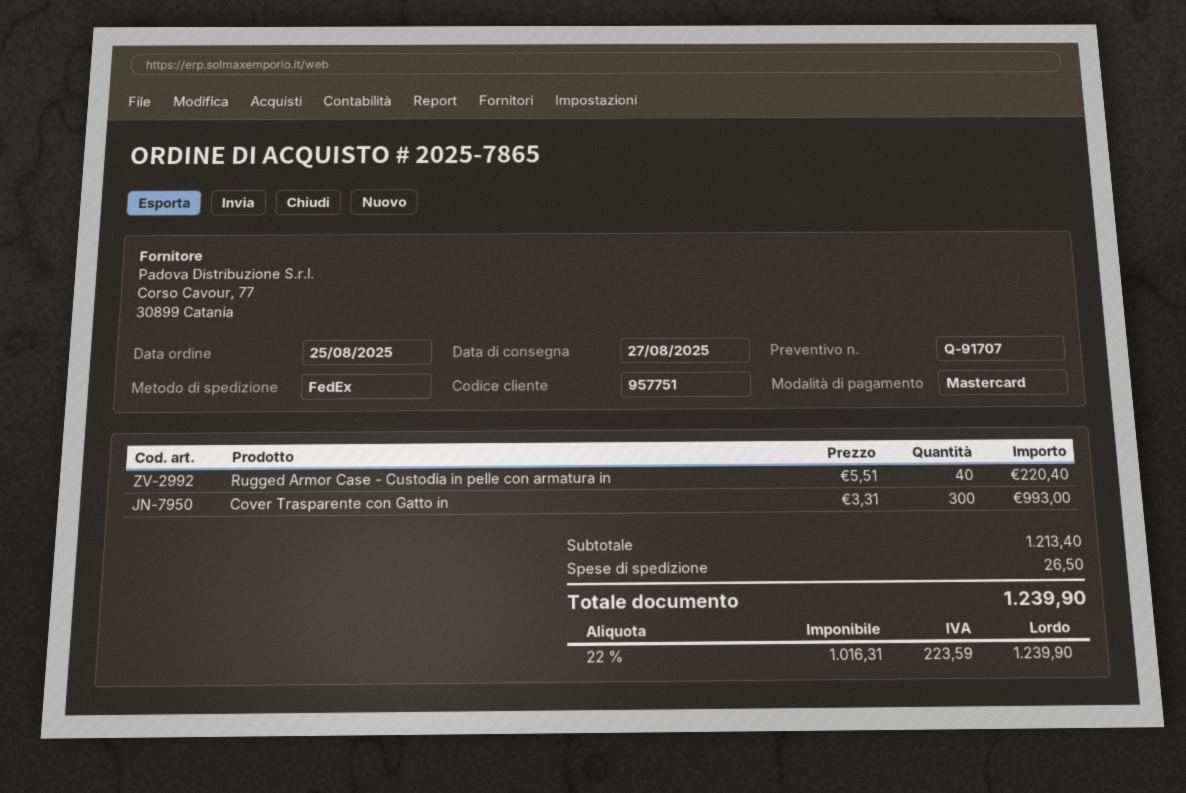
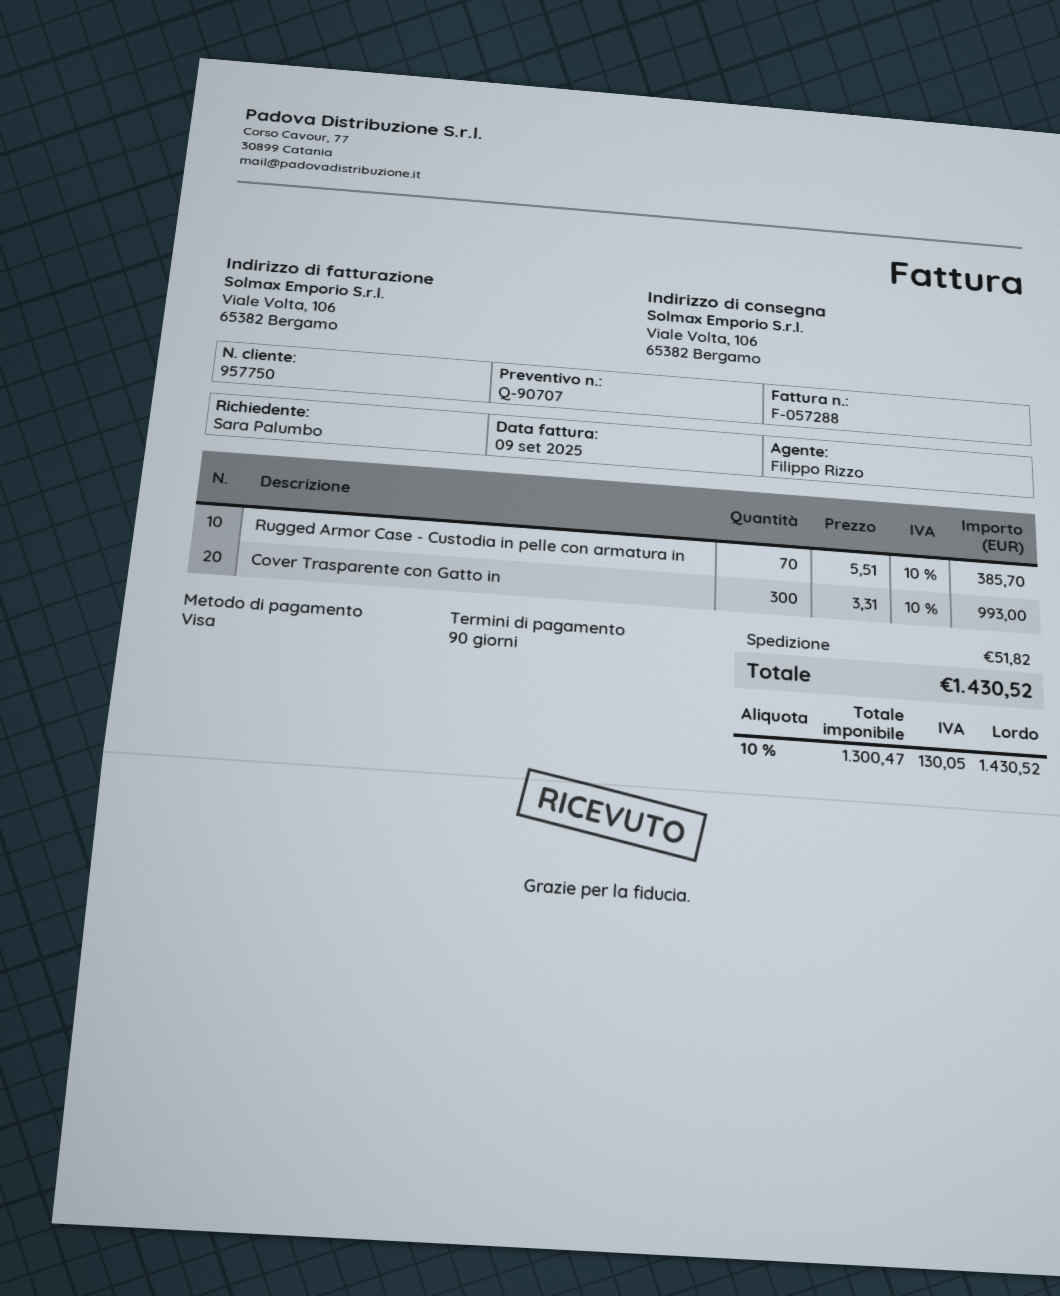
quote number: Q-91707 -> Q-90707
customer number: 957751 -> 957750
payment method: Mastercard -> Visa
Rugged Armor Case - Custodia in pelle con armatura in: 40 x 5.51 = 220.40 -> 70 x 5.51 = 385.70
shipping: 26.50 -> 51.82
net: 1016.31 -> 1300.47
tax: 22% = 223.59 -> 10% = 130.05
total: 1239.90 -> 1430.52

